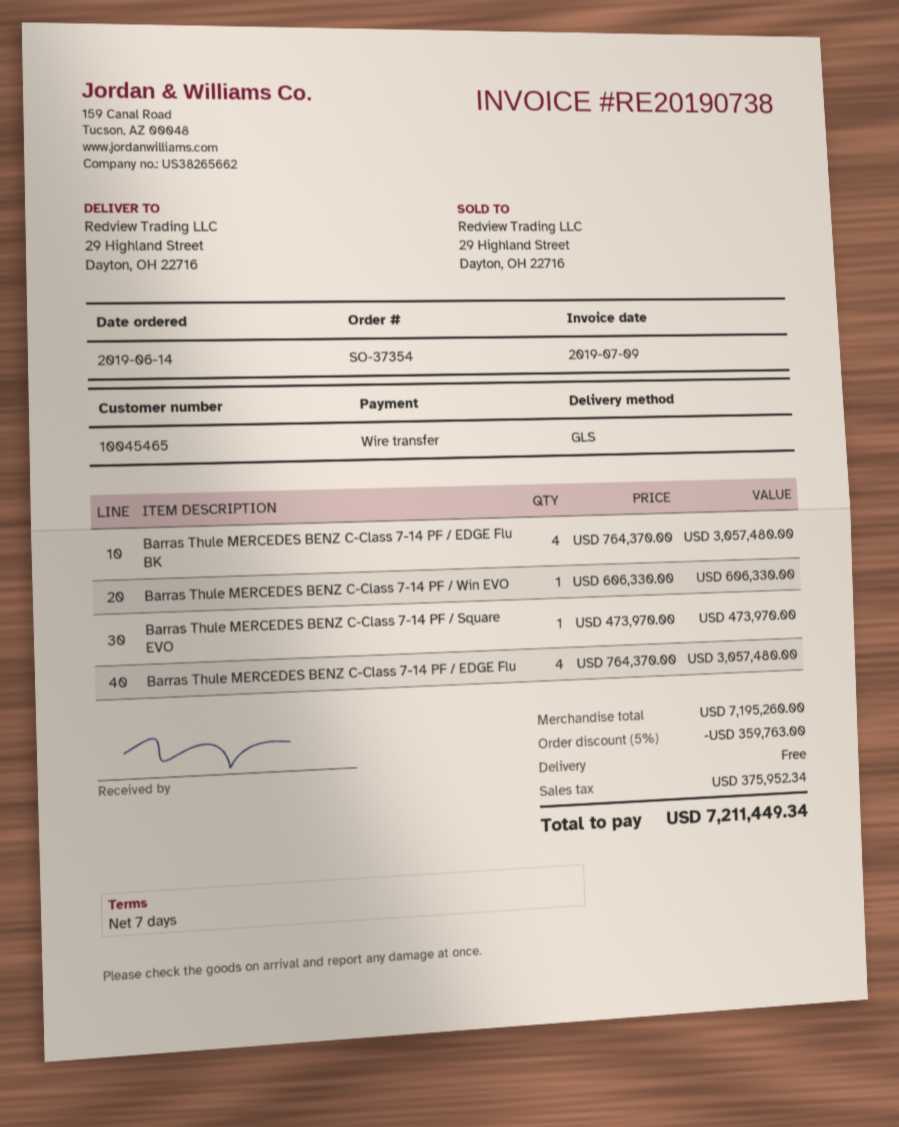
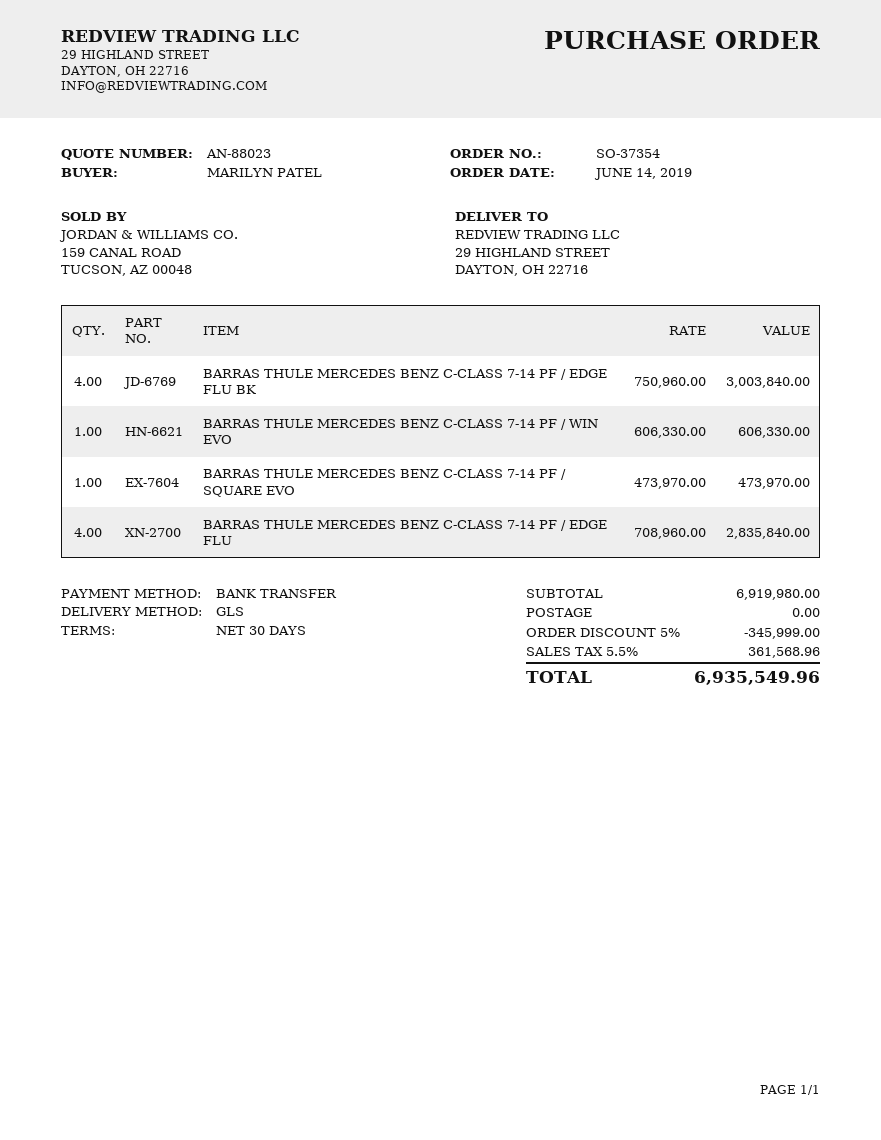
payment terms: 7 days -> 30 days
Barras Thule MERCEDES BENZ C-Class 7-14 PF / EDGE Flu BK: 4 x 764370.00 = 3057480.00 -> 4 x 750960.00 = 3003840.00
Barras Thule MERCEDES BENZ C-Class 7-14 PF / EDGE Flu: 4 x 764370.00 = 3057480.00 -> 4 x 708960.00 = 2835840.00
subtotal: 7195260.00 -> 6919980.00
discount: 5% = 359763.00 -> 5% = 345999.00
tax: 375952.34 -> 361568.96
total: 7211449.34 -> 6935549.96

